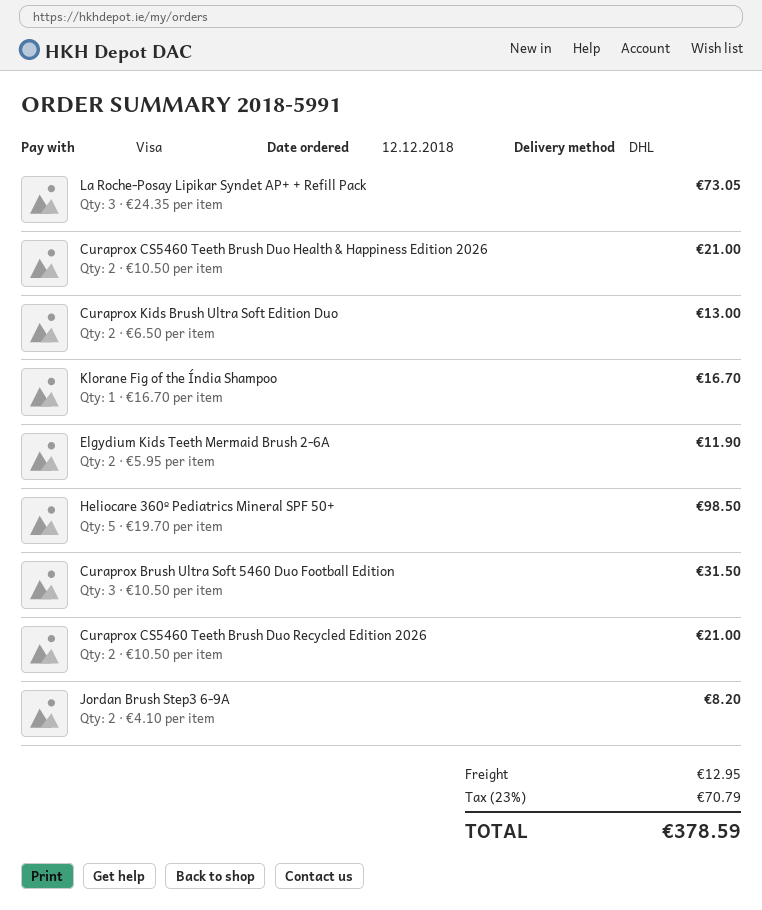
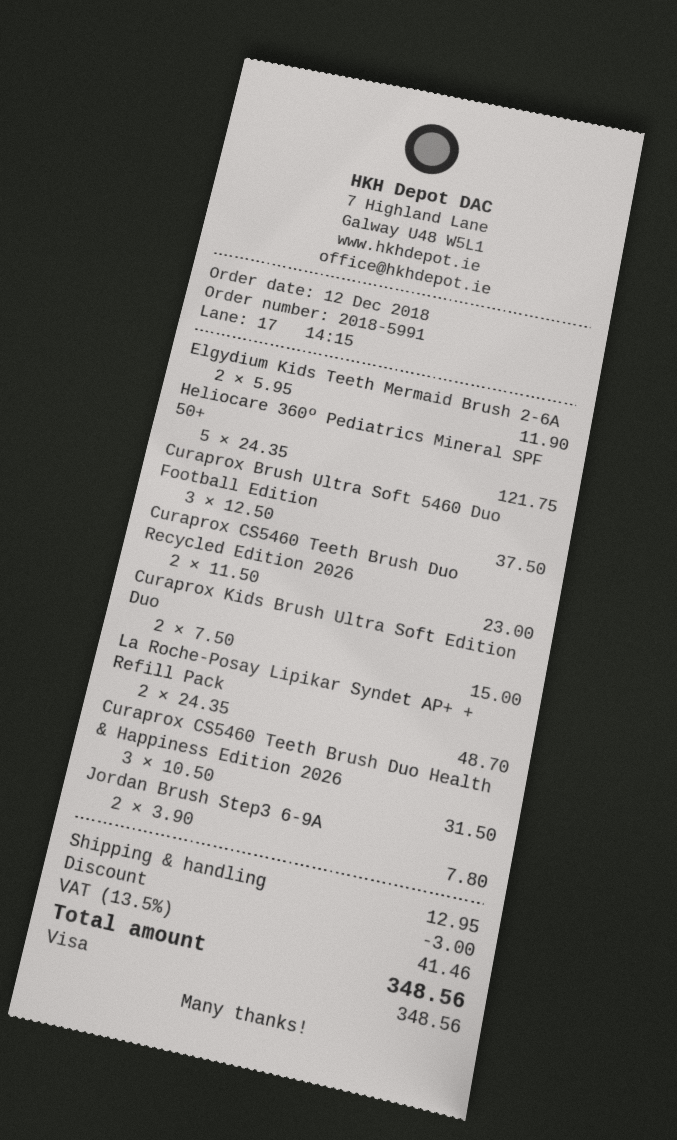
La Roche-Posay Lipikar Syndet AP+ + Refill Pack: 3 x 24.35 = 73.05 -> 2 x 24.35 = 48.70
Curaprox CS5460 Teeth Brush Duo Health & Happiness Edition 2026: 2 x 10.50 = 21.00 -> 3 x 10.50 = 31.50
Curaprox Kids Brush Ultra Soft Edition Duo: 2 x 6.50 = 13.00 -> 2 x 7.50 = 15.00
Klorane Fig of the Índia Shampoo: 1 x 16.70 = 16.70 -> none
Heliocare 360º Pediatrics Mineral SPF 50+: 5 x 19.70 = 98.50 -> 5 x 24.35 = 121.75
Curaprox Brush Ultra Soft 5460 Duo Football Edition: 3 x 10.50 = 31.50 -> 3 x 12.50 = 37.50
Curaprox CS5460 Teeth Brush Duo Recycled Edition 2026: 2 x 10.50 = 21.00 -> 2 x 11.50 = 23.00
Jordan Brush Step3 6-9A: 2 x 4.10 = 8.20 -> 2 x 3.90 = 7.80
discount: none -> 3.00
tax: 23% = 70.79 -> 13.5% = 41.46
total: 378.59 -> 348.56

